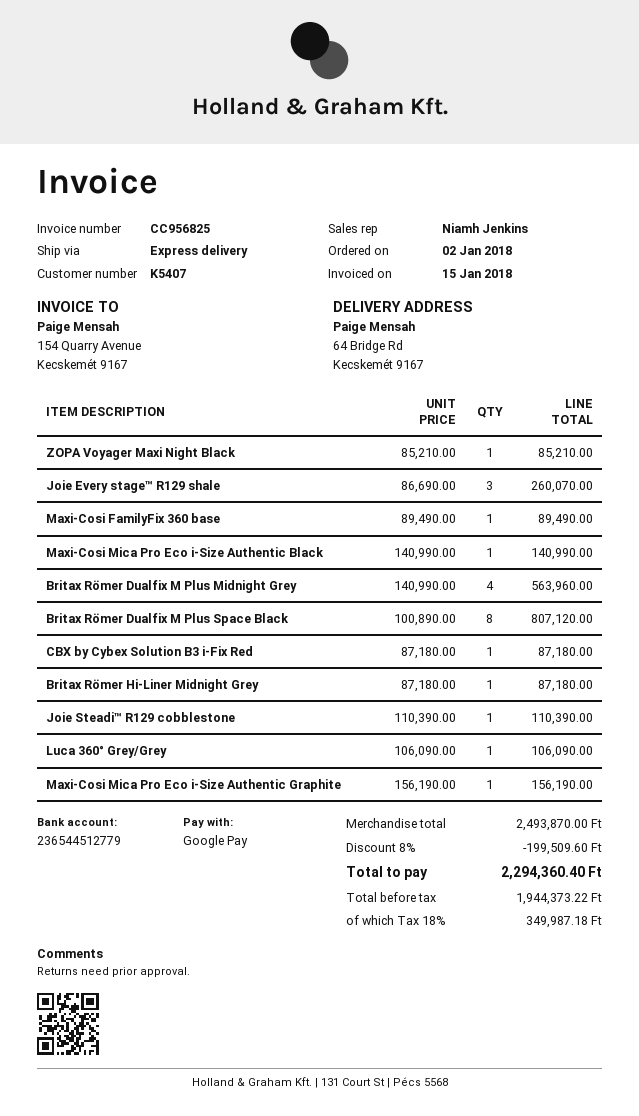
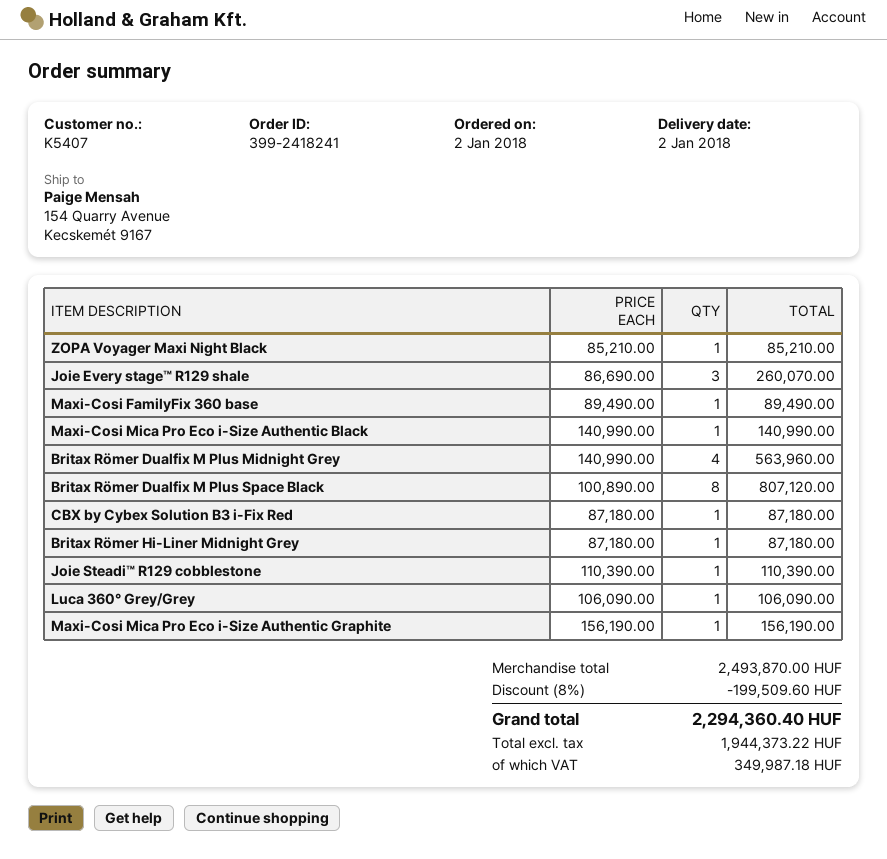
ship to: 64 Bridge Rd, Kecskemét 9167 -> 154 Quarry Avenue, Kecskemét 9167

